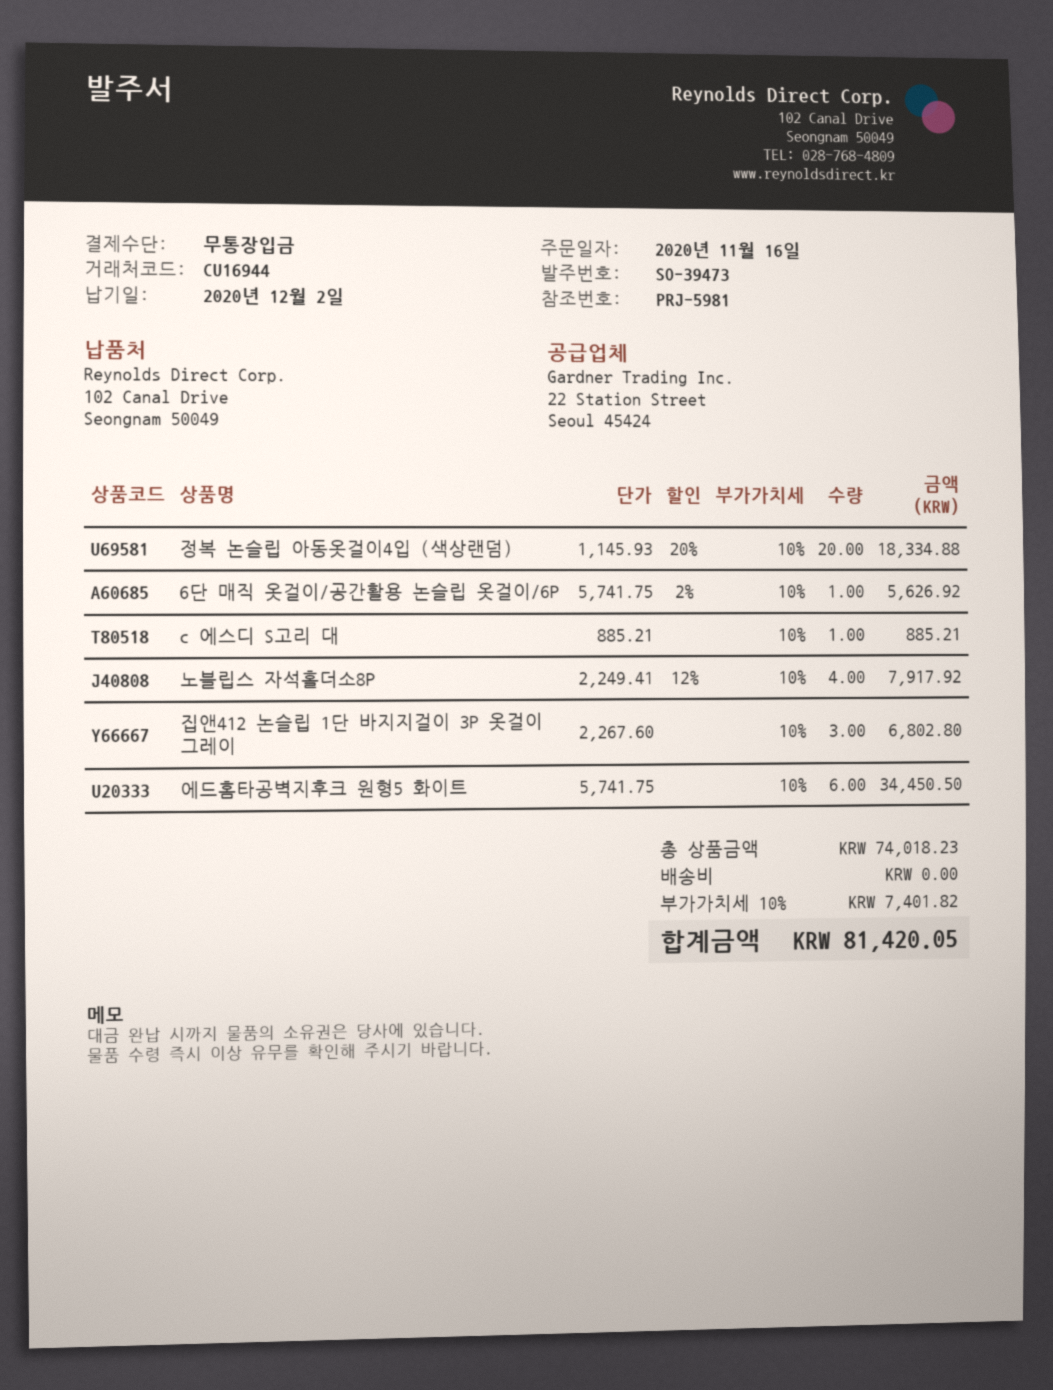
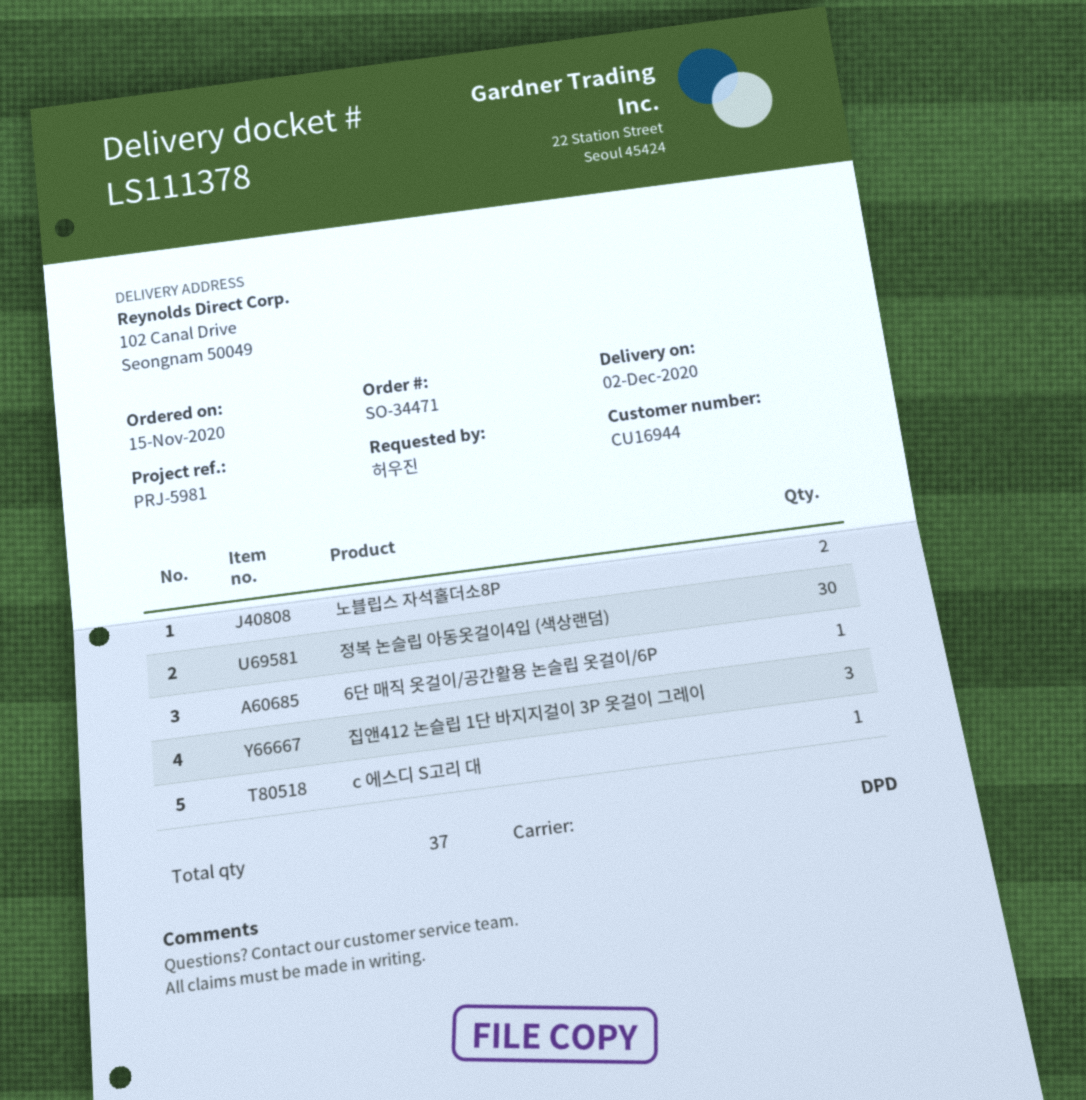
order number: SO-39473 -> SO-34471
order date: 2020-11-16 -> 2020-11-15
정복 논슬립 아동옷걸이4입 (색상랜덤): 20 -> 30
노블립스 자석홀더소8P: 4 -> 2
에드홈타공벽지후크 원형5 화이트: 6 -> none

